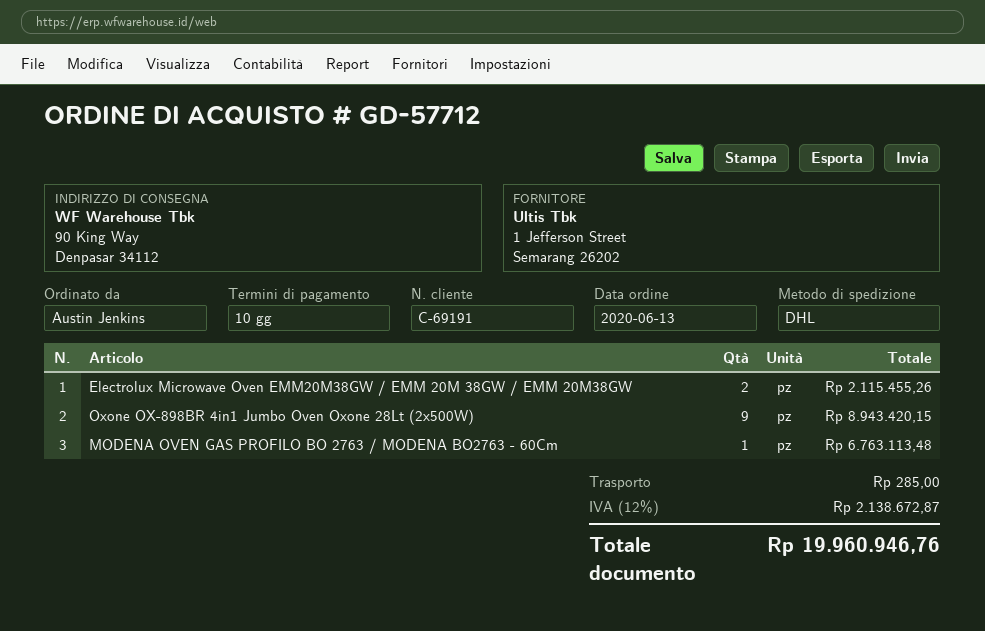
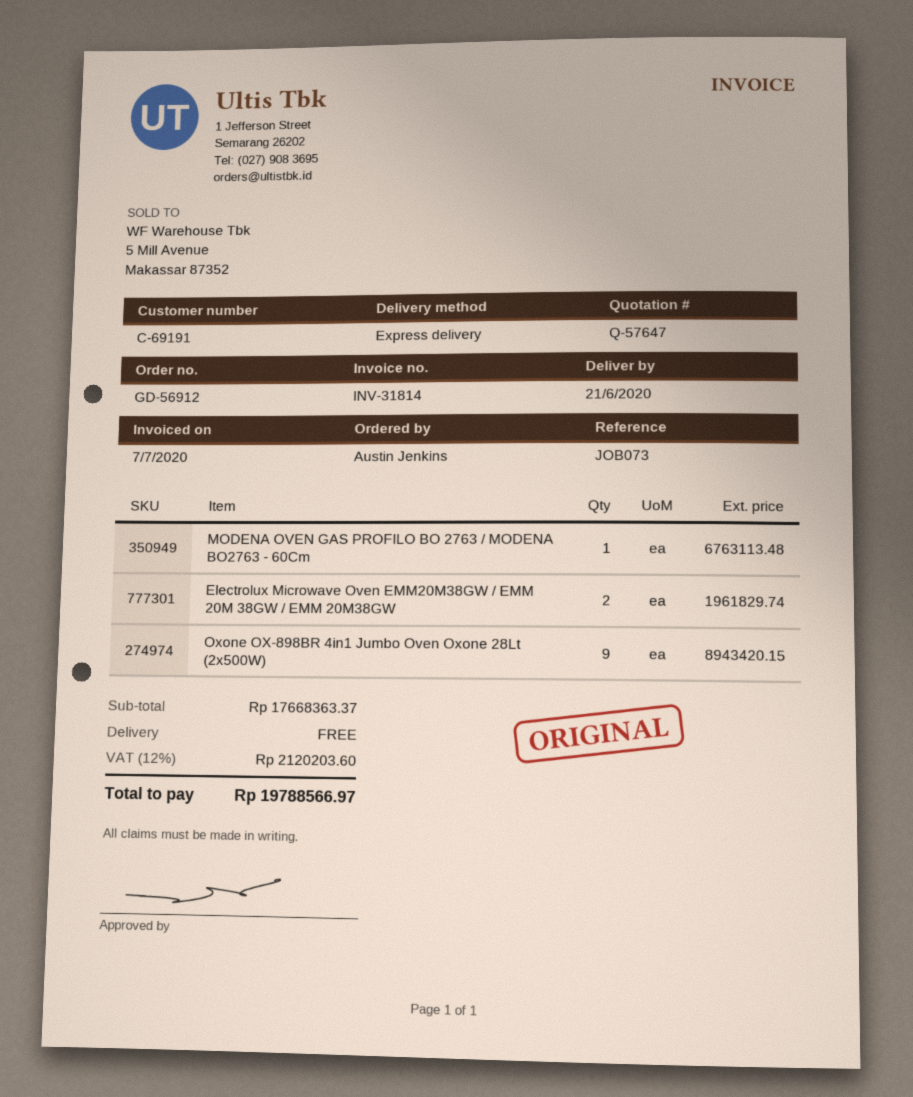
order number: GD-57712 -> GD-56912
shipping method: DHL -> express
Electrolux Microwave Oven EMM20M38GW / EMM 20M 38GW / EMM 20M38GW: 2 for 2115455.26 -> 2 for 1961829.74
shipping: 285.00 -> 0.00
tax: 12% = 2138672.87 -> 12% = 2120203.60
total: 19960946.76 -> 19788566.97

